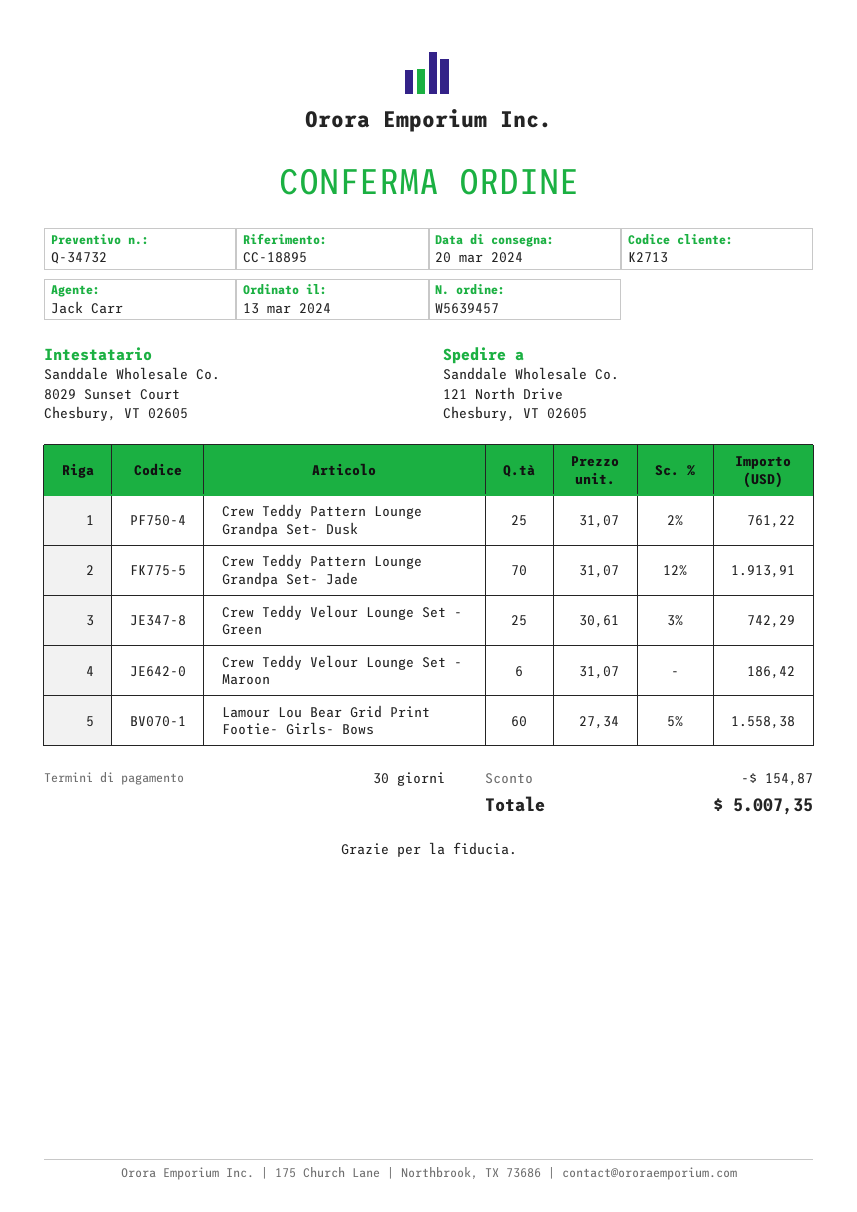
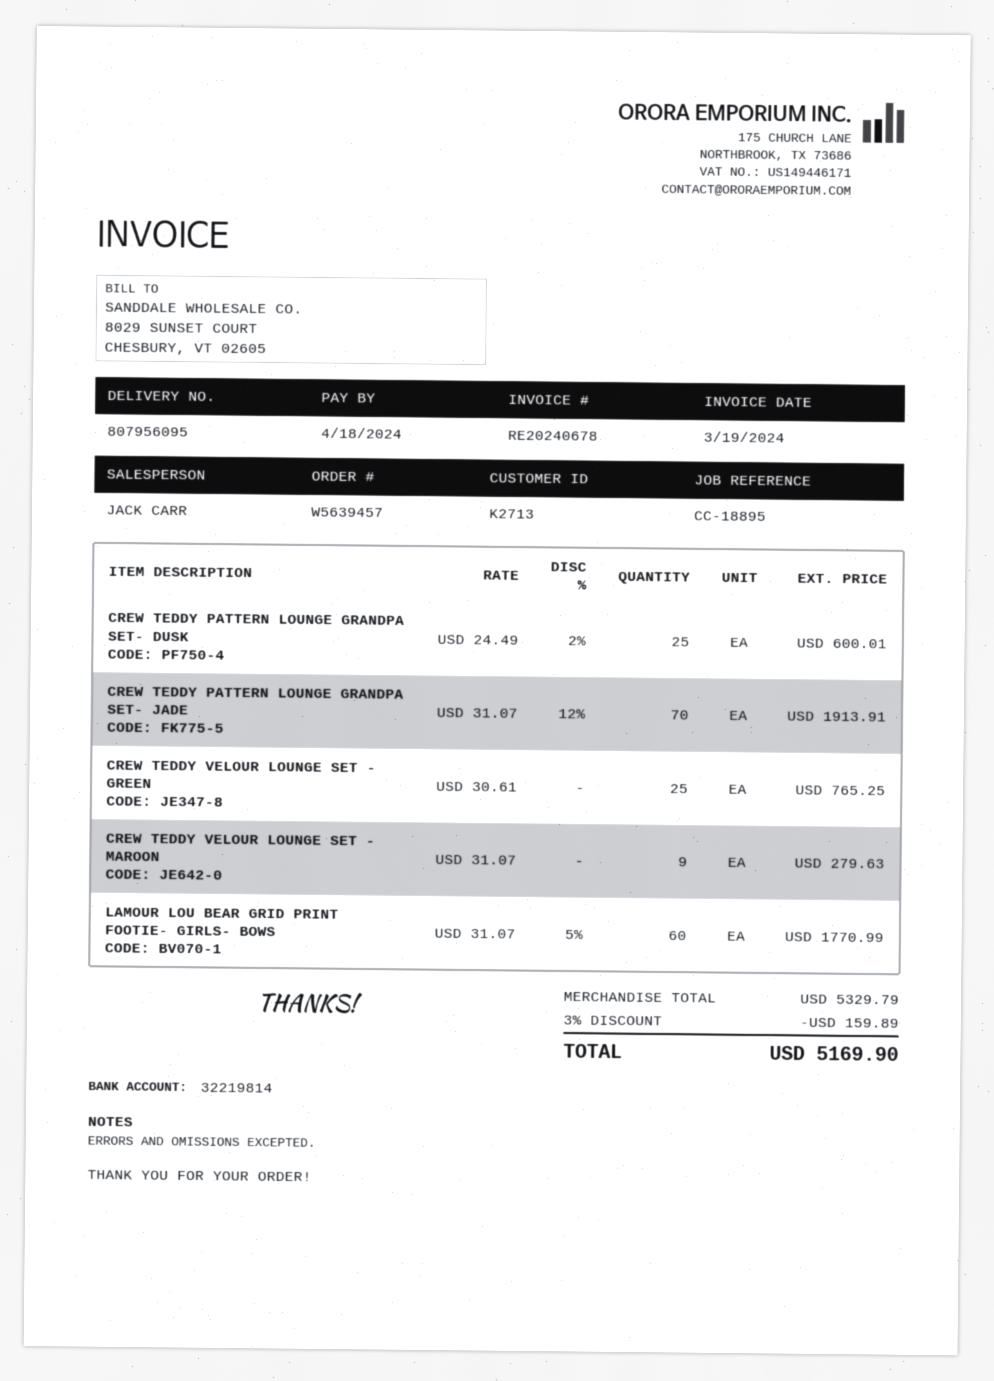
Crew Teddy Pattern Lounge Grandpa Set- Dusk: 25 x 31.07 - 2% = 761.22 -> 25 x 24.49 - 2% = 600.01
Crew Teddy Velour Lounge Set - Green: 25 x 30.61 - 3% = 742.29 -> 25 x 30.61 = 765.25
Crew Teddy Velour Lounge Set - Maroon: 6 x 31.07 = 186.42 -> 9 x 31.07 = 279.63
Lamour Lou Bear Grid Print Footie- Girls- Bows: 60 x 27.34 - 5% = 1558.38 -> 60 x 31.07 - 5% = 1770.99
discount: 154.87 -> 159.89
total: 5007.35 -> 5169.90

